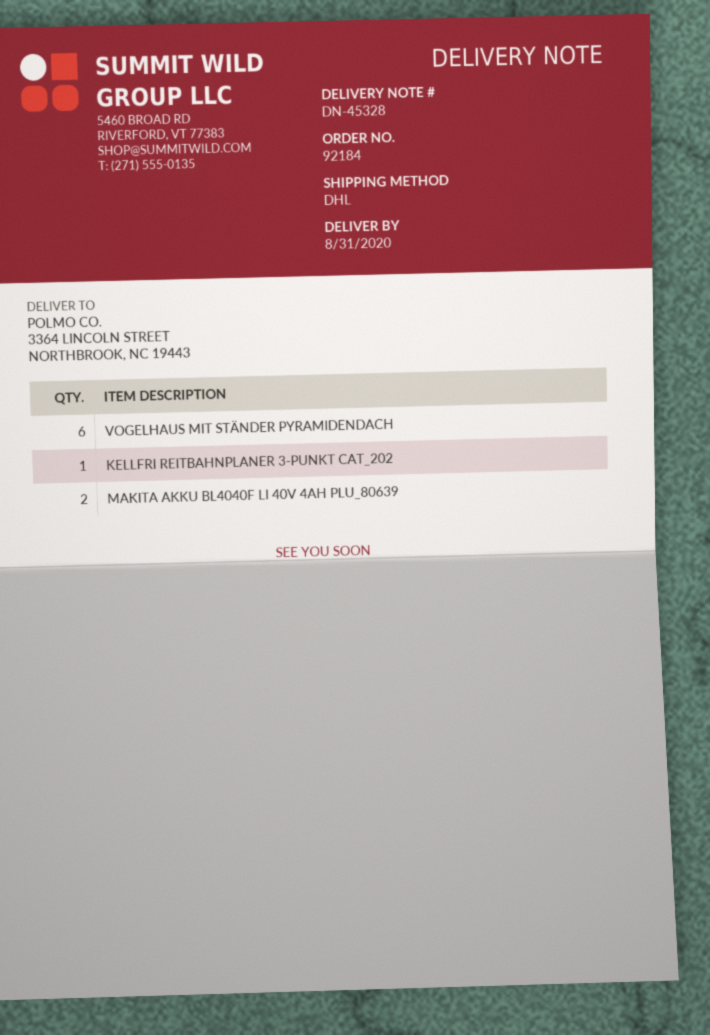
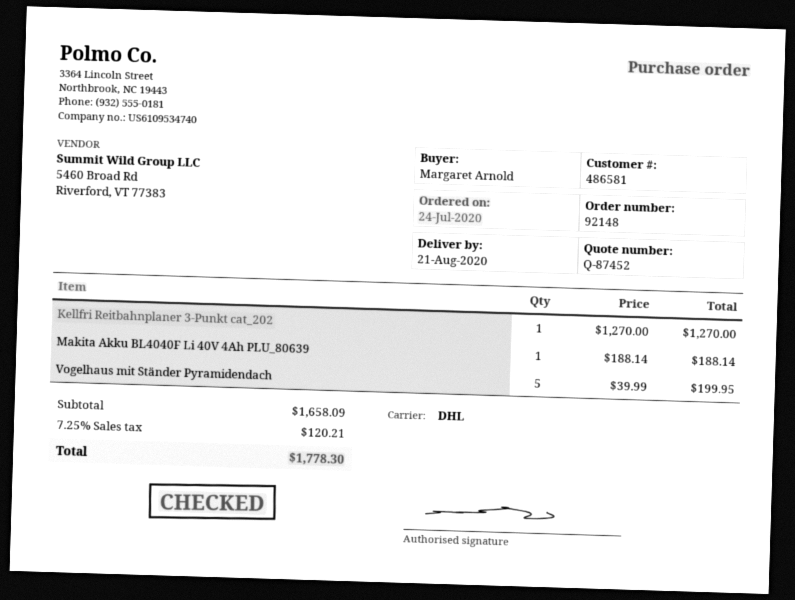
order number: 92184 -> 92148
delivery date: 2020-08-31 -> 2020-08-21
VOGELHAUS MIT STÄNDER PYRAMIDENDACH: 6 -> 5
MAKITA AKKU BL4040F LI 40V 4AH PLU_80639: 2 -> 1

